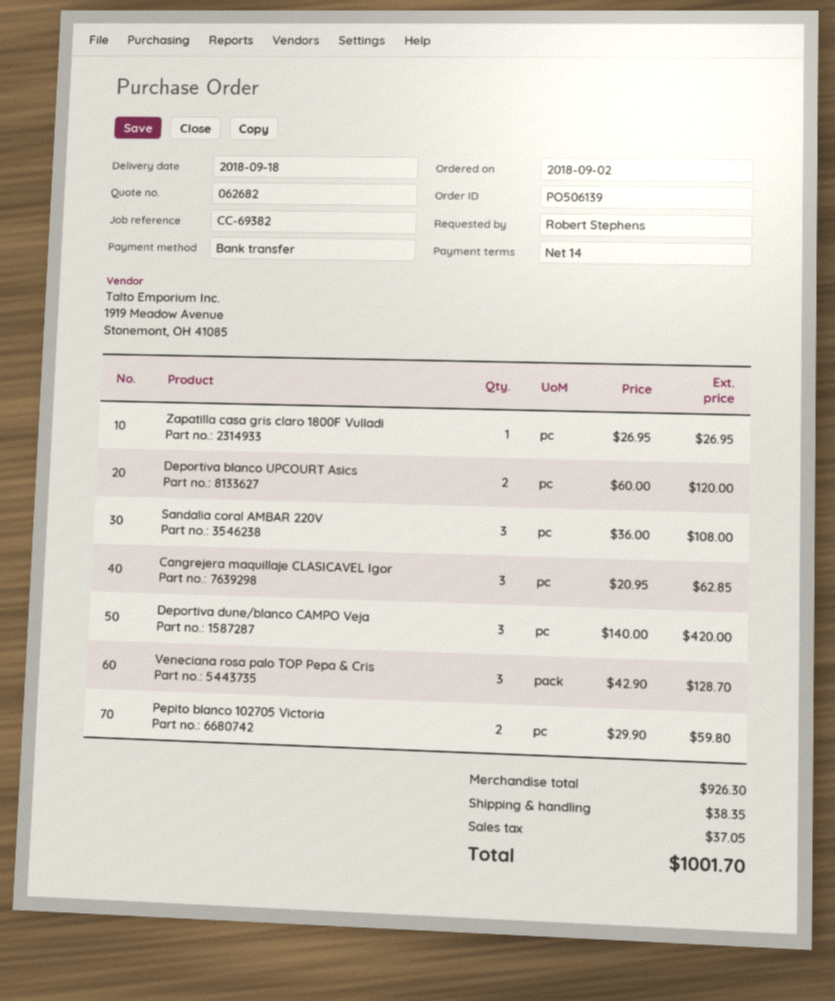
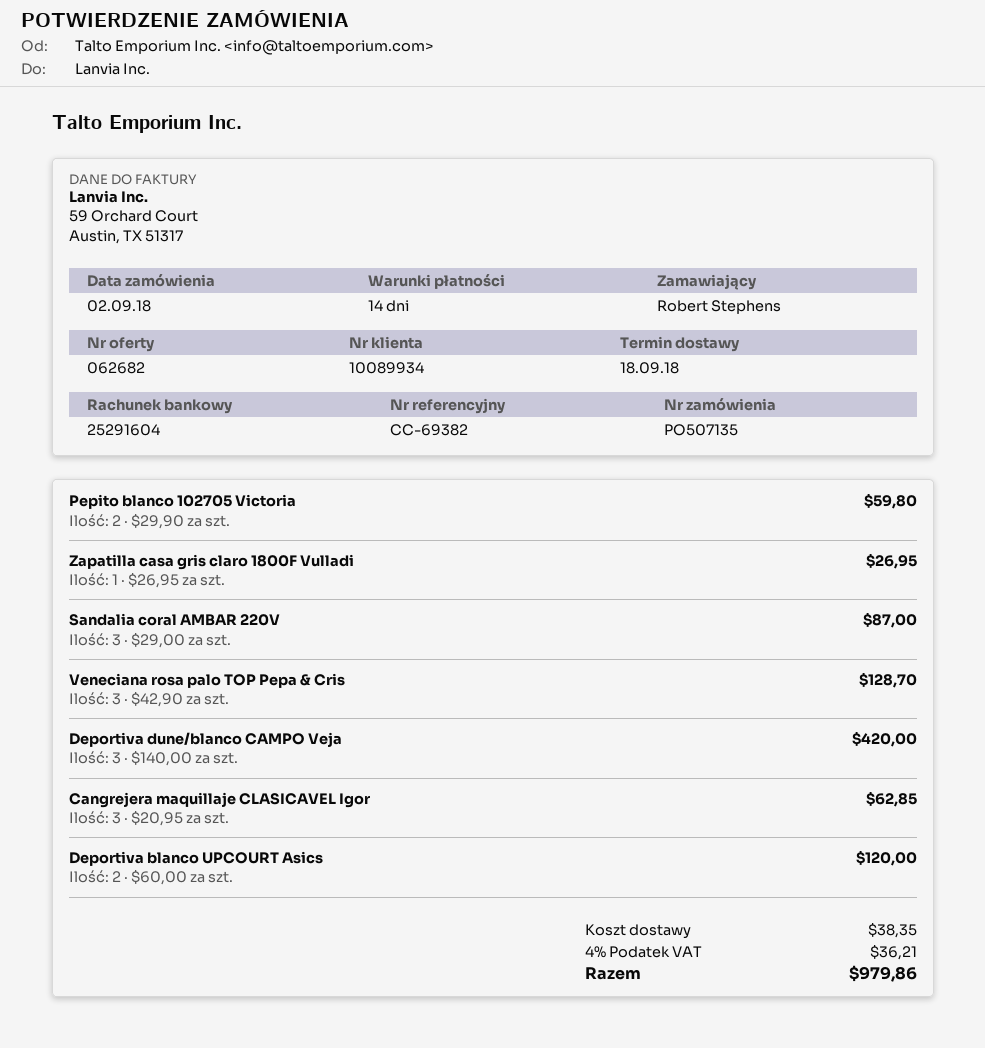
order number: PO506139 -> PO507135
Sandalia coral AMBAR 220V: 3 x 36.00 = 108.00 -> 3 x 29.00 = 87.00
tax: 37.05 -> 36.21
total: 1001.70 -> 979.86

